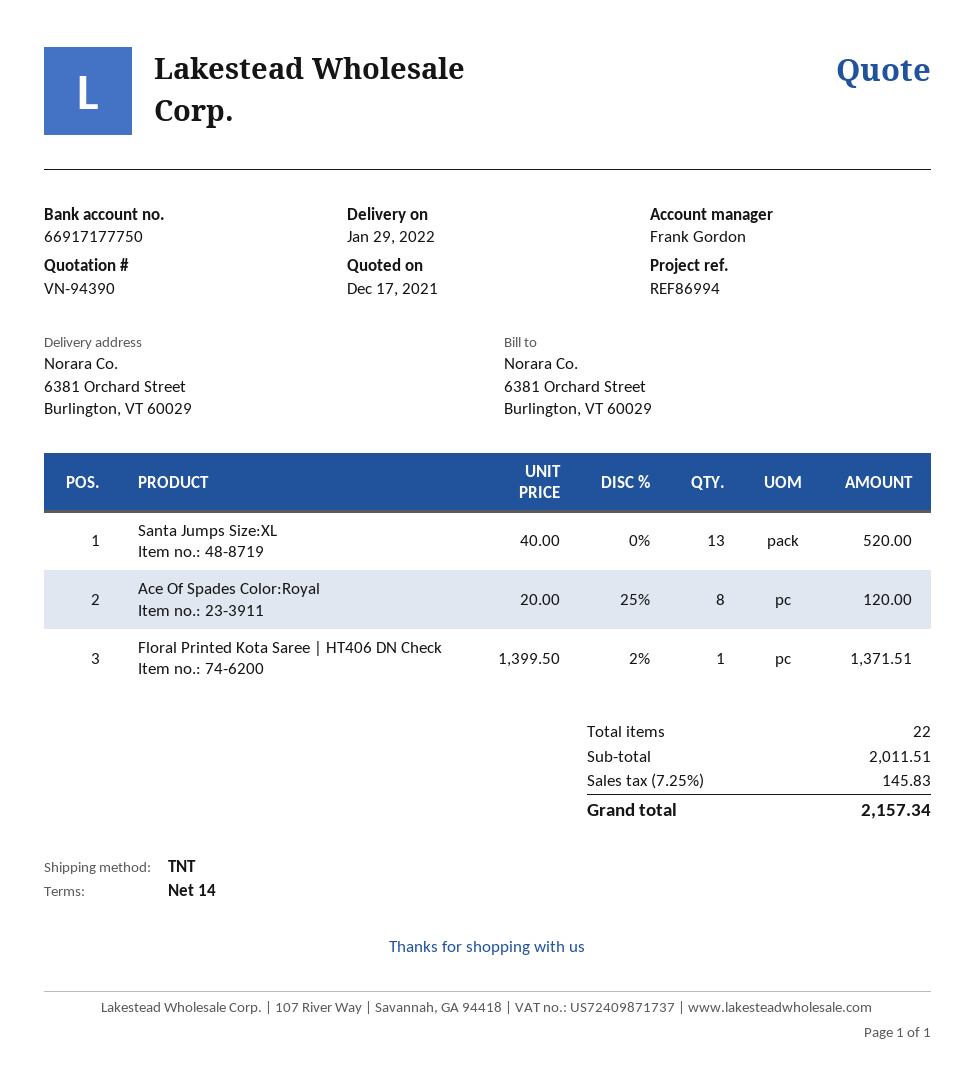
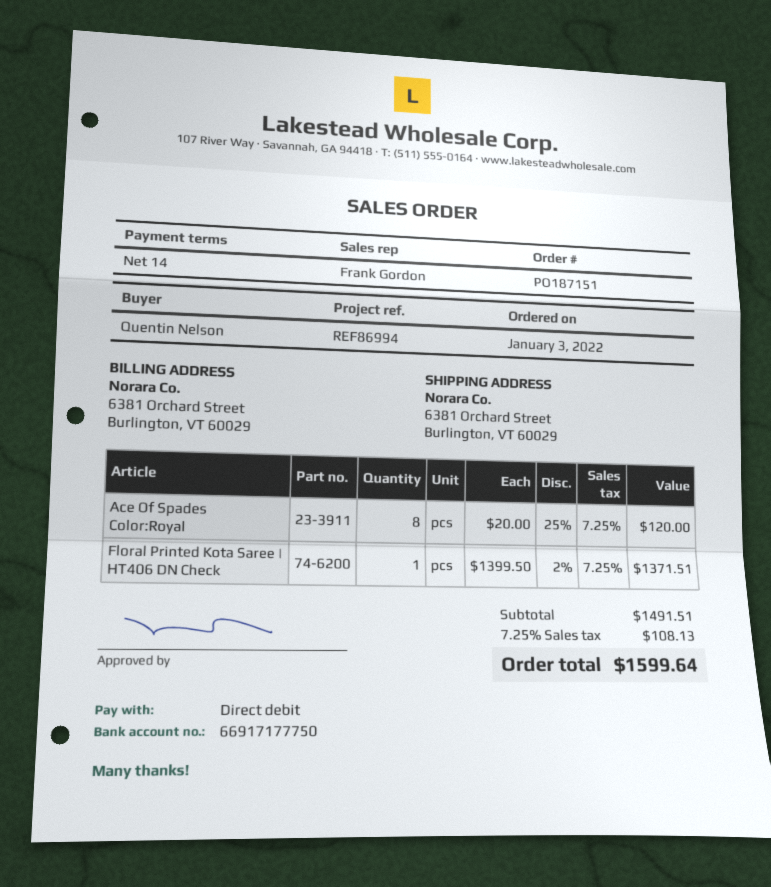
Santa Jumps Size:XL: 13 x 40.00 = 520.00 -> none
subtotal: 2011.51 -> 1491.51
tax: 7.25% = 145.83 -> 7.25% = 108.13
total: 2157.34 -> 1599.64

